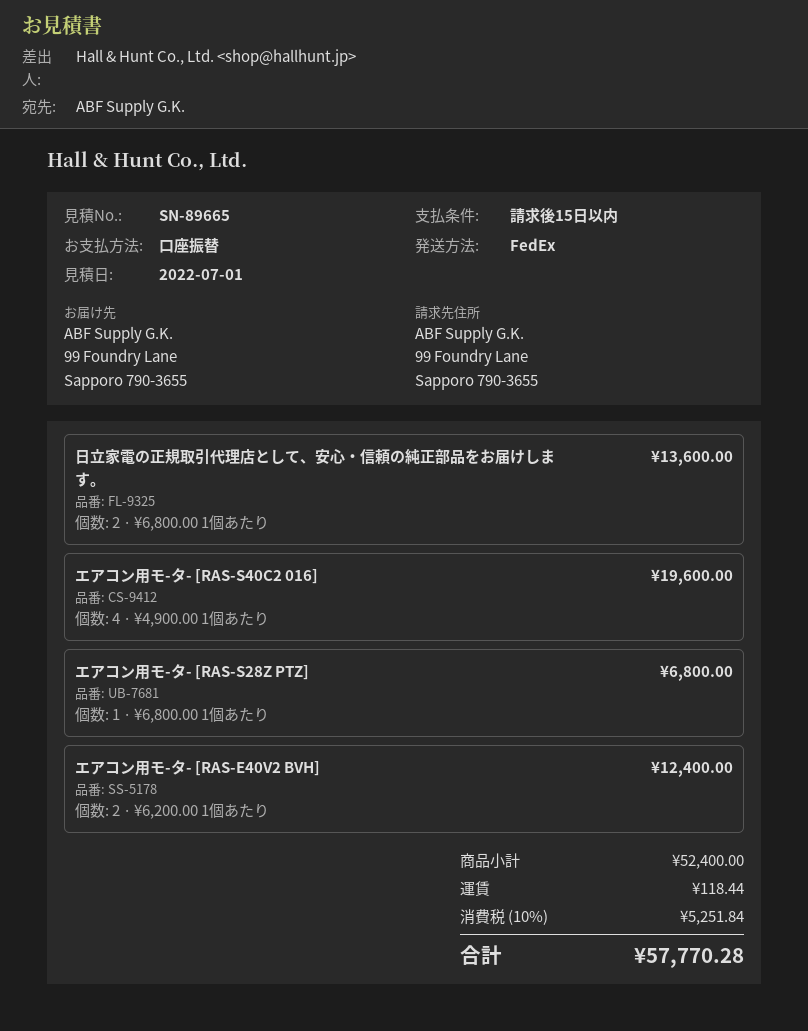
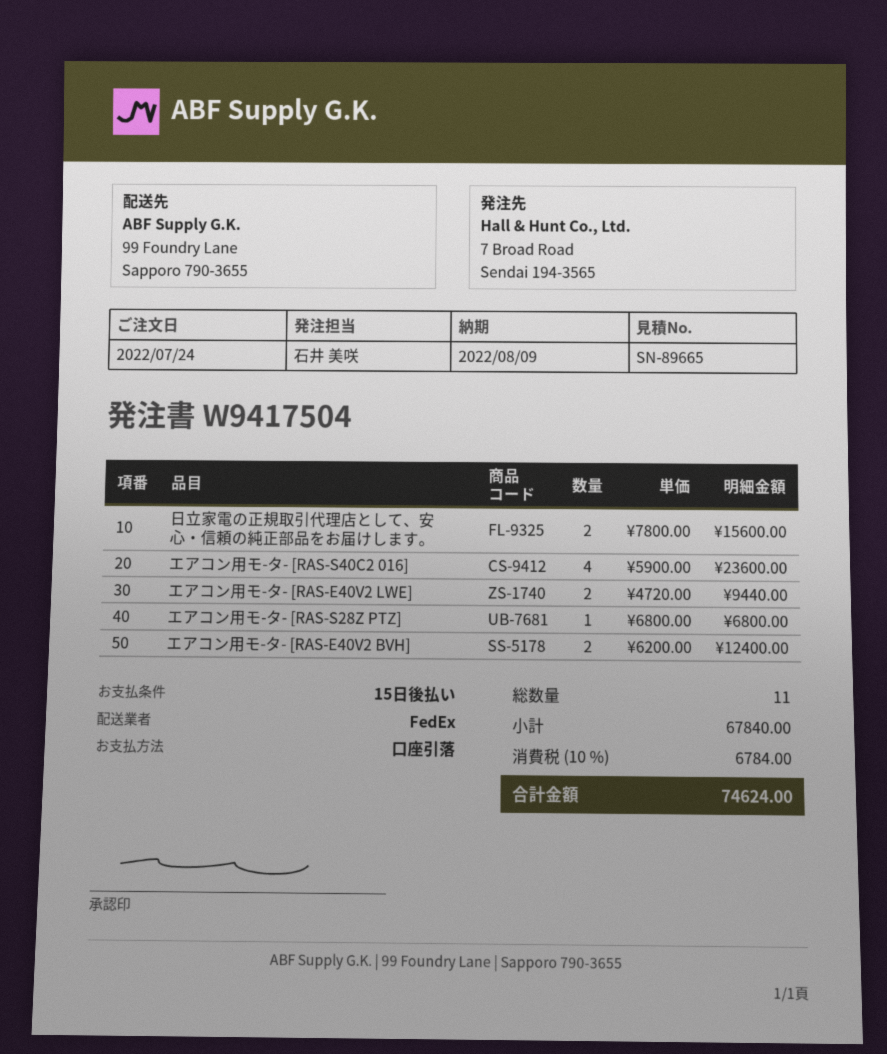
日立家電の正規取引代理店として、安心・信頼の純正部品をお届けします。: 2 x 6800.00 = 13600.00 -> 2 x 7800.00 = 15600.00
エアコン用モ-タ- [RAS-S40C2 016]: 4 x 4900.00 = 19600.00 -> 4 x 5900.00 = 23600.00
エアコン用モ-タ- [RAS-E40V2 LWE]: none -> 2 x 4720.00 = 9440.00
subtotal: 52400.00 -> 67840.00
shipping: 118.44 -> none
tax: 10% = 5251.84 -> 10% = 6784.00
total: 57770.28 -> 74624.00

